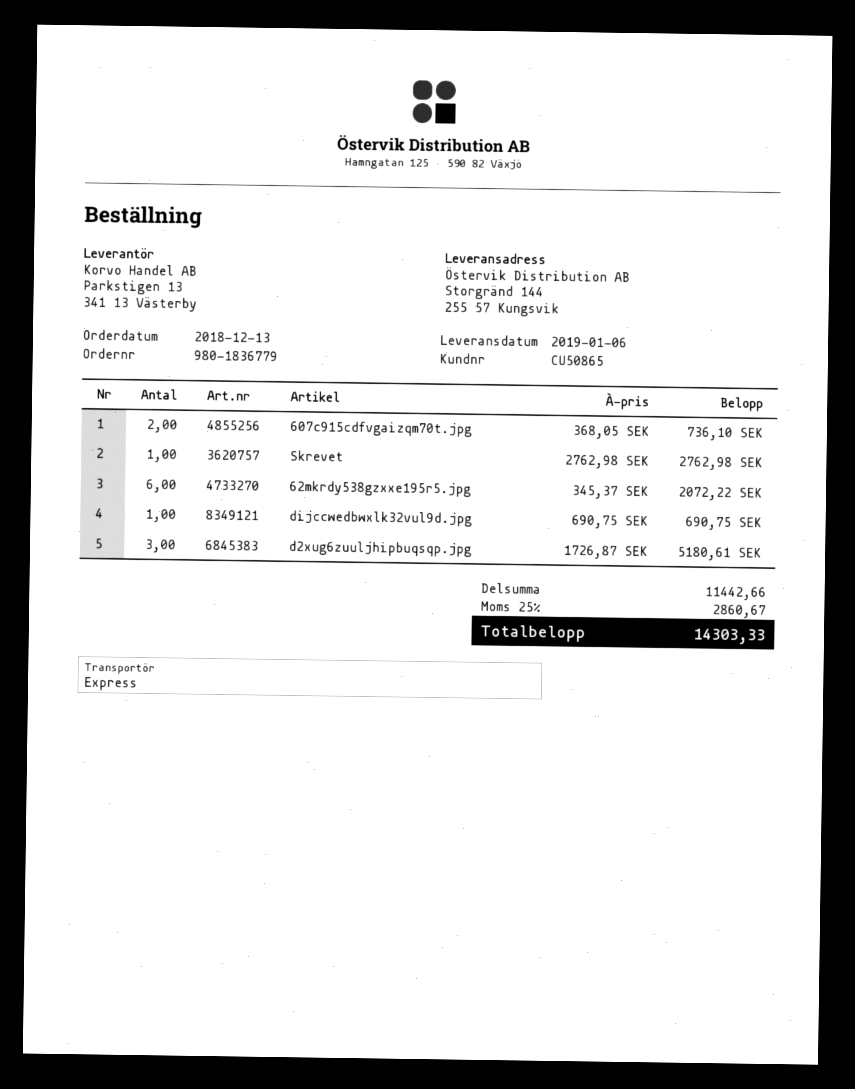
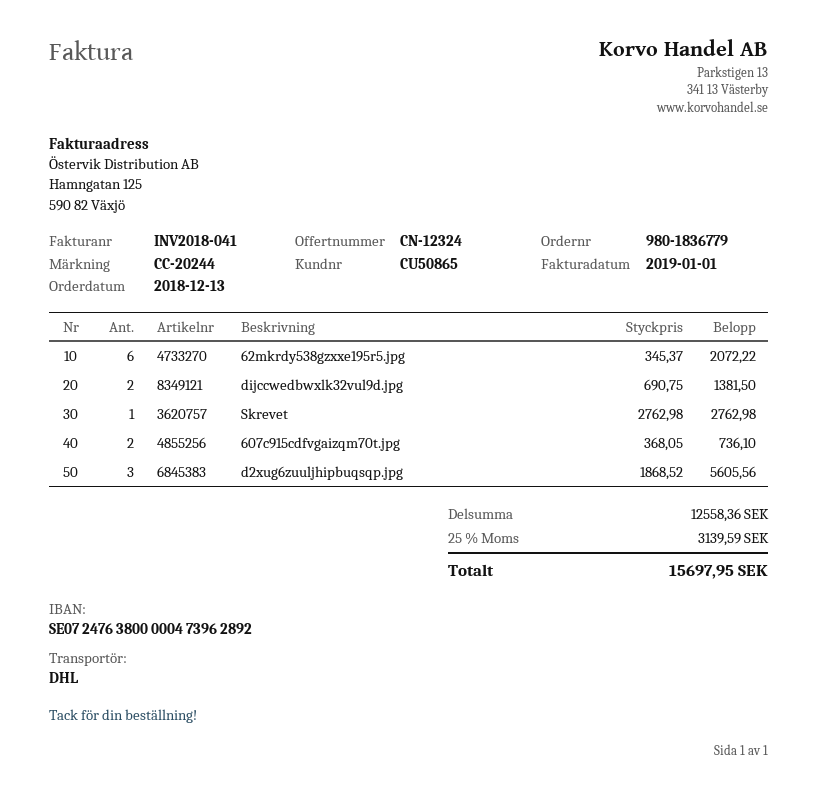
shipping method: express -> DHL
dijccwedbwxlk32vul9d.jpg: 1 x 690.75 = 690.75 -> 2 x 690.75 = 1381.50
d2xug6zuuljhipbuqsqp.jpg: 3 x 1726.87 = 5180.61 -> 3 x 1868.52 = 5605.56
subtotal: 11442.66 -> 12558.36
tax: 25% = 2860.67 -> 25% = 3139.59
total: 14303.33 -> 15697.95

